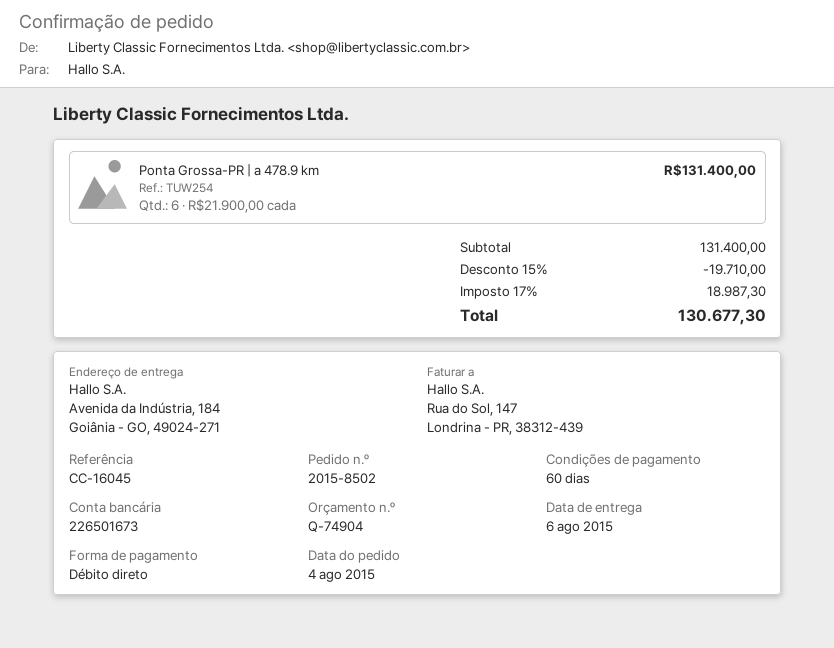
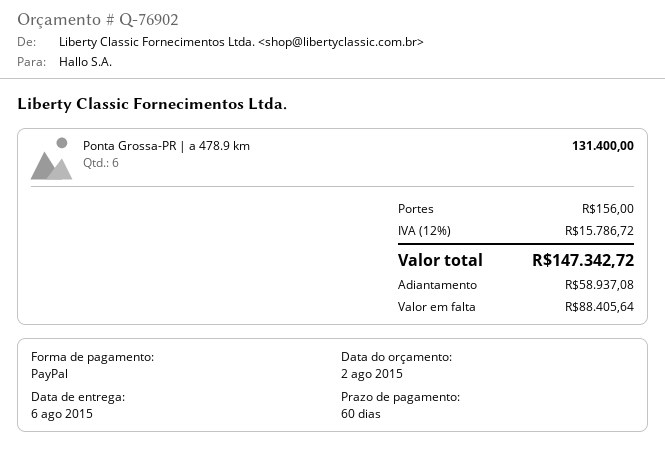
quote number: Q-74904 -> Q-76902
payment method: direct debit -> PayPal
discount: 15% = 19710.00 -> none
shipping: none -> 156.00
tax: 17% = 18987.30 -> 12% = 15786.72
total: 130677.30 -> 147342.72

